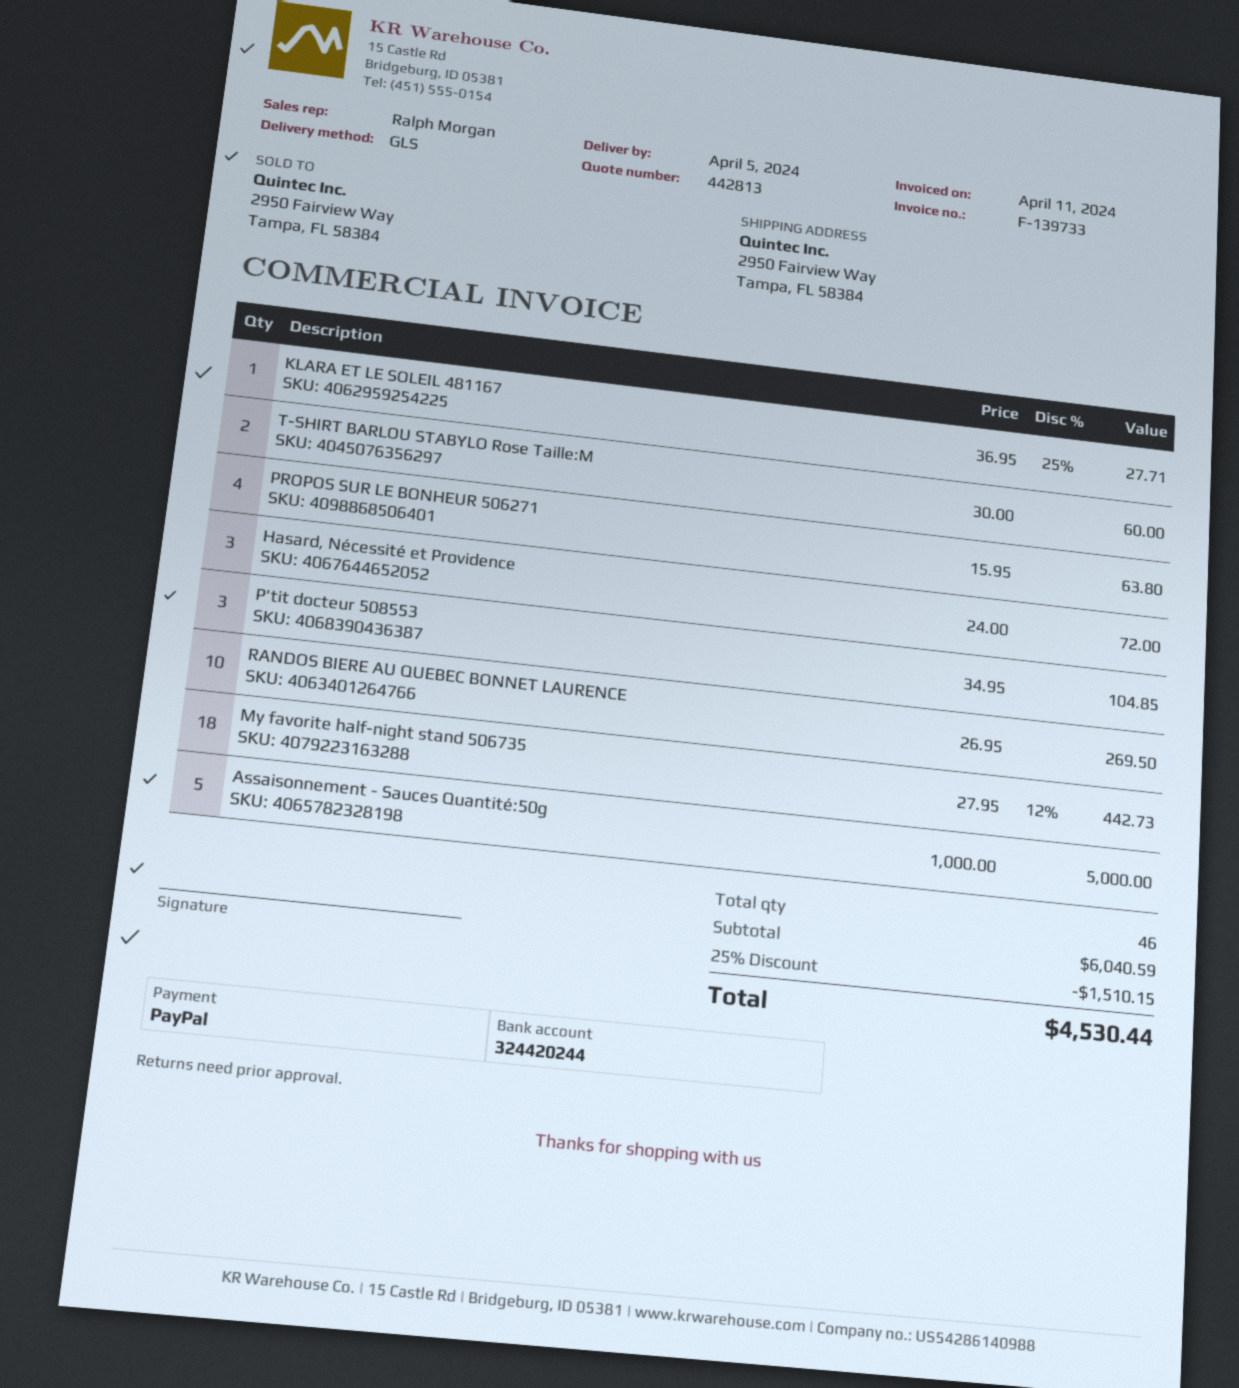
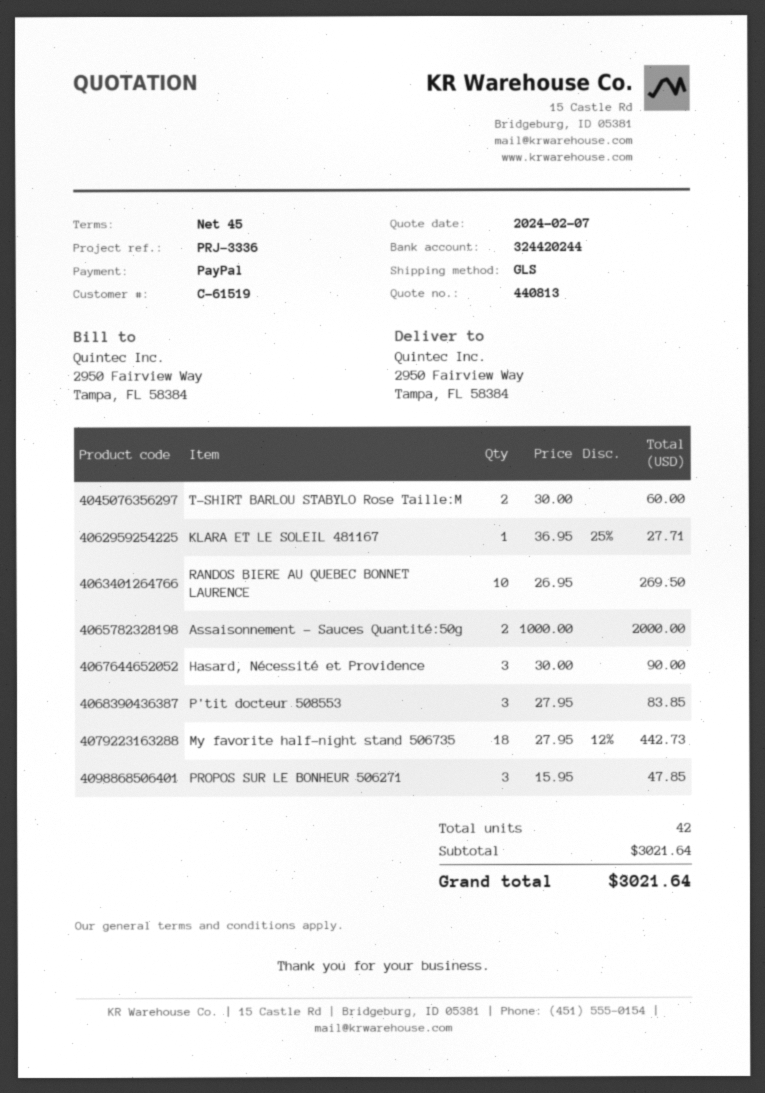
quote number: 442813 -> 440813
PROPOS SUR LE BONHEUR 506271: 4 x 15.95 = 63.80 -> 3 x 15.95 = 47.85
Hasard, Nécessité et Providence: 3 x 24.00 = 72.00 -> 3 x 30.00 = 90.00
P'tit docteur 508553: 3 x 34.95 = 104.85 -> 3 x 27.95 = 83.85
Assaisonnement - Sauces Quantité:50g: 5 x 1000.00 = 5000.00 -> 2 x 1000.00 = 2000.00
total quantity: 46 -> 42
subtotal: 6040.59 -> 3021.64
discount: 25% = 1510.15 -> none
total: 4530.44 -> 3021.64

